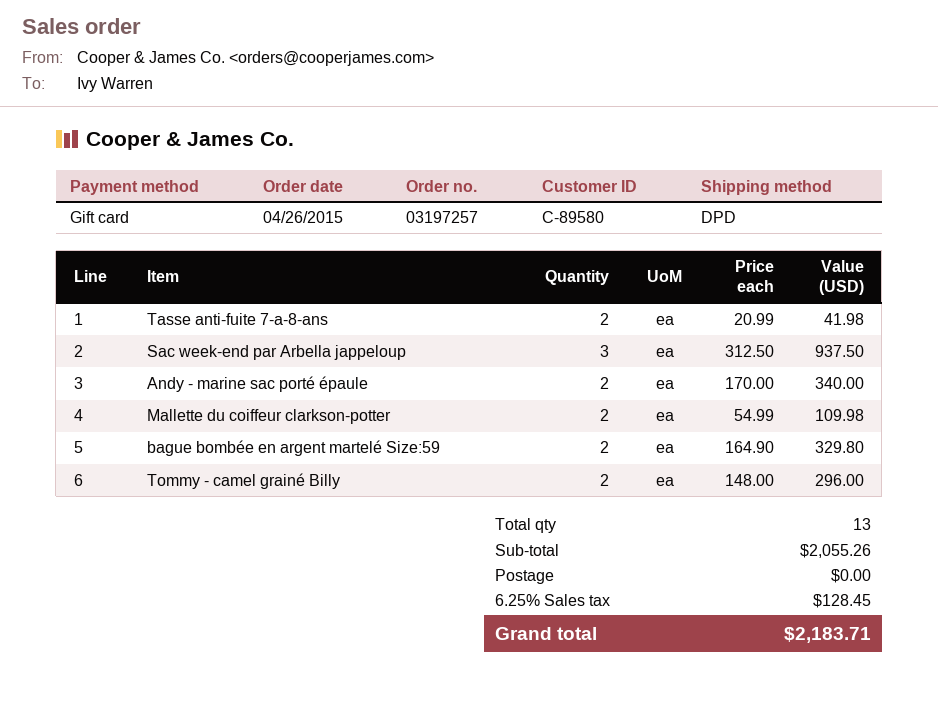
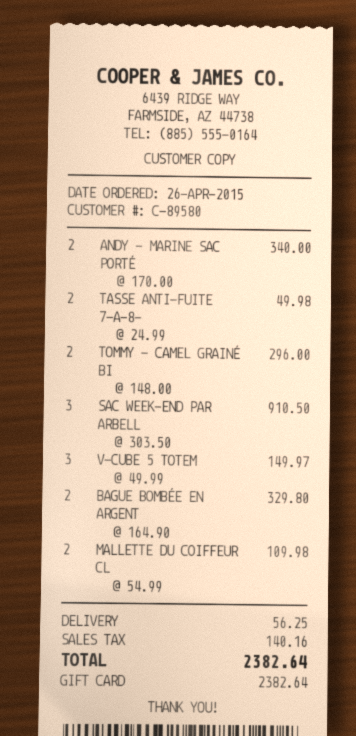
Tasse anti-fuite 7-a-8-ans: 2 x 20.99 = 41.98 -> 2 x 24.99 = 49.98
Sac week-end par Arbella jappeloup: 3 x 312.50 = 937.50 -> 3 x 303.50 = 910.50
V-CUBE 5 TOTEM: none -> 3 x 49.99 = 149.97
shipping: 0.00 -> 56.25
tax: 128.45 -> 140.16
total: 2183.71 -> 2382.64

